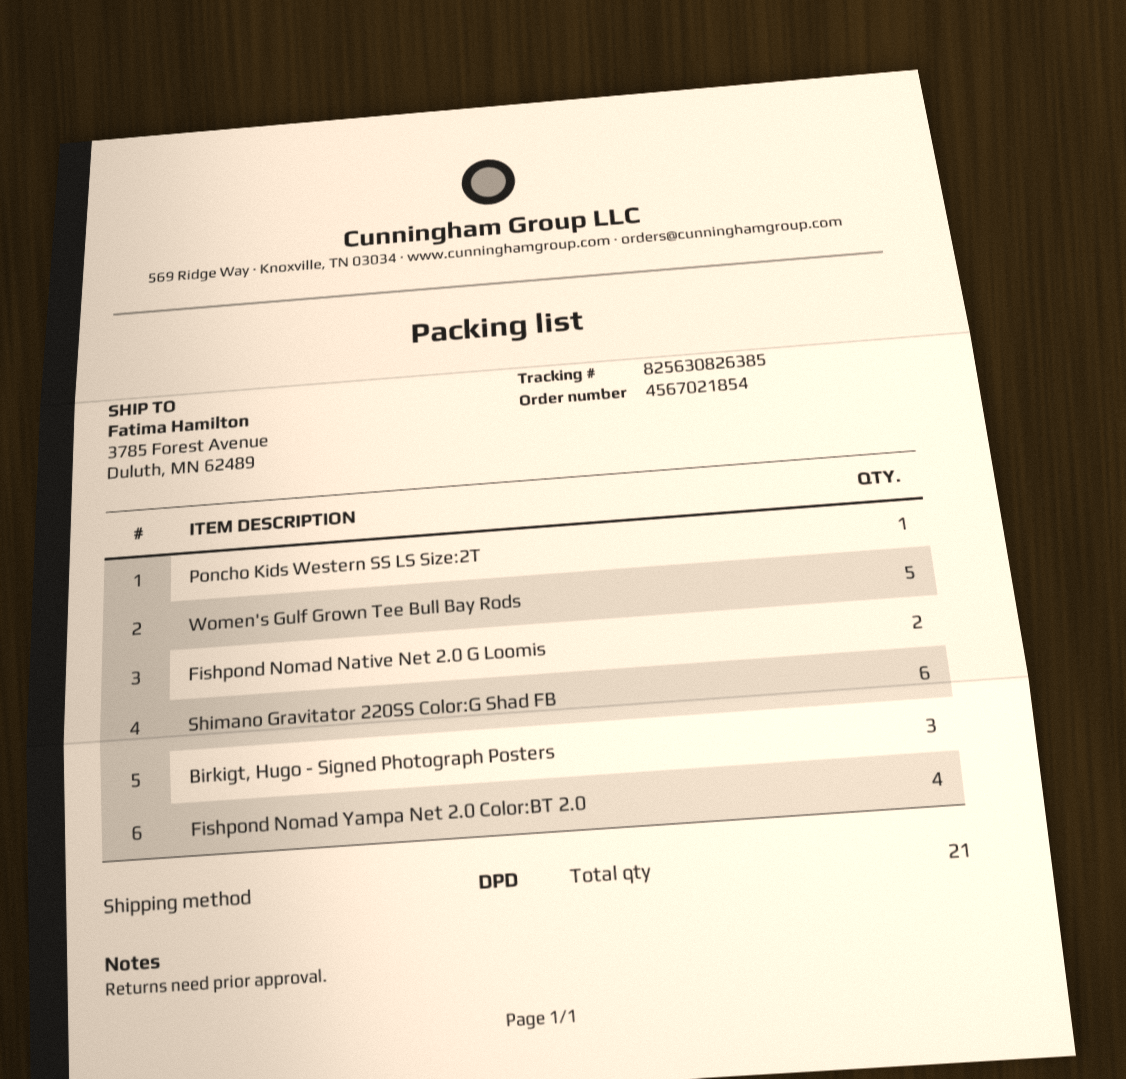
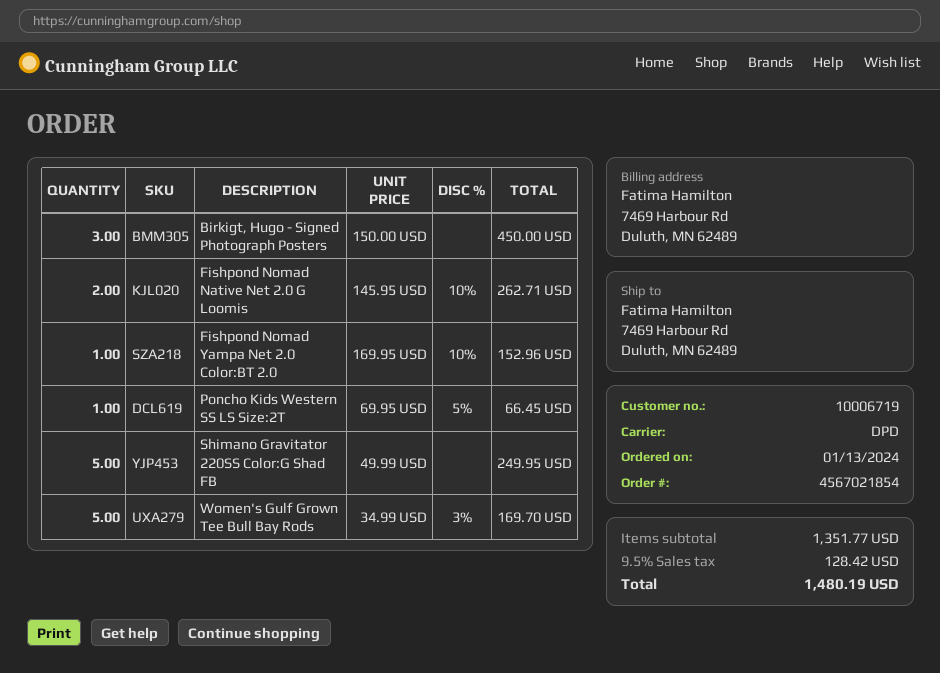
ship to: 3785 Forest Avenue, Duluth, MN 62489 -> 7469 Harbour Rd, Duluth, MN 62489
Shimano Gravitator 220SS Color:G Shad FB: 6 -> 5
Fishpond Nomad Yampa Net 2.0 Color:BT 2.0: 4 -> 1

